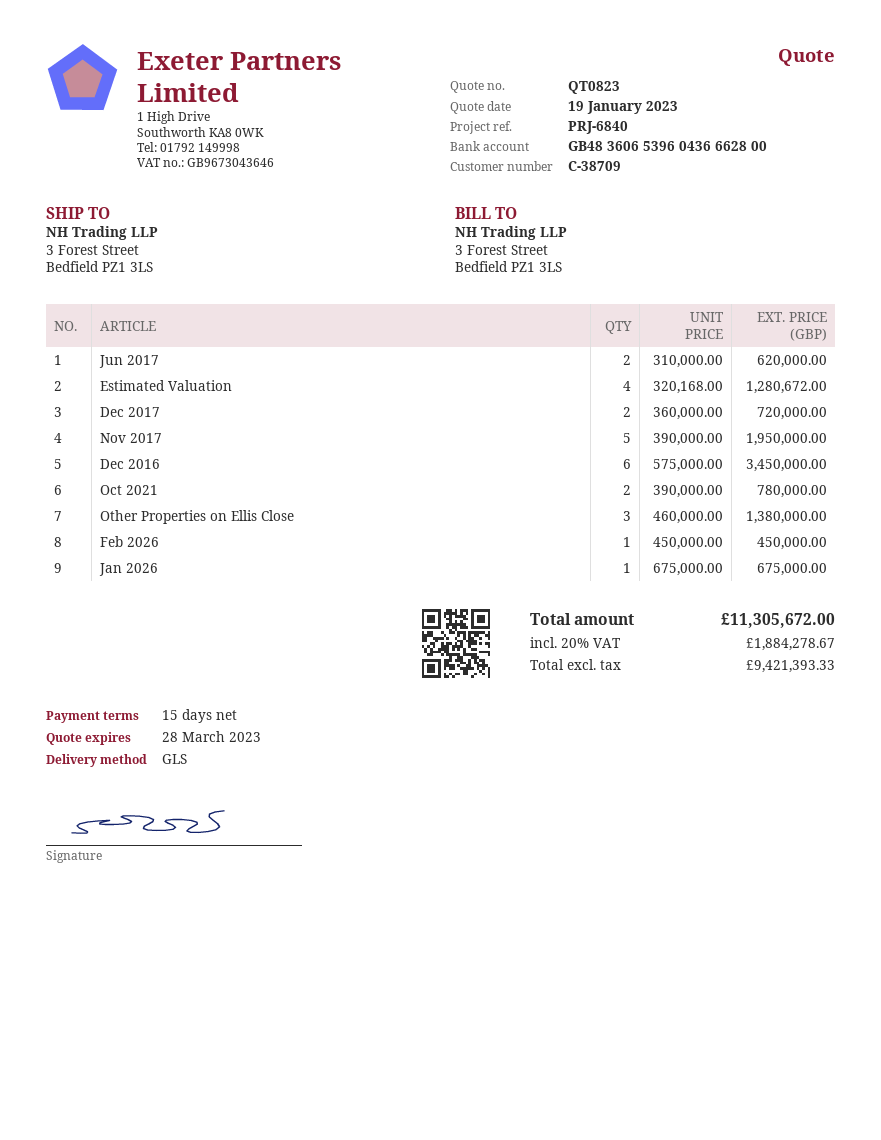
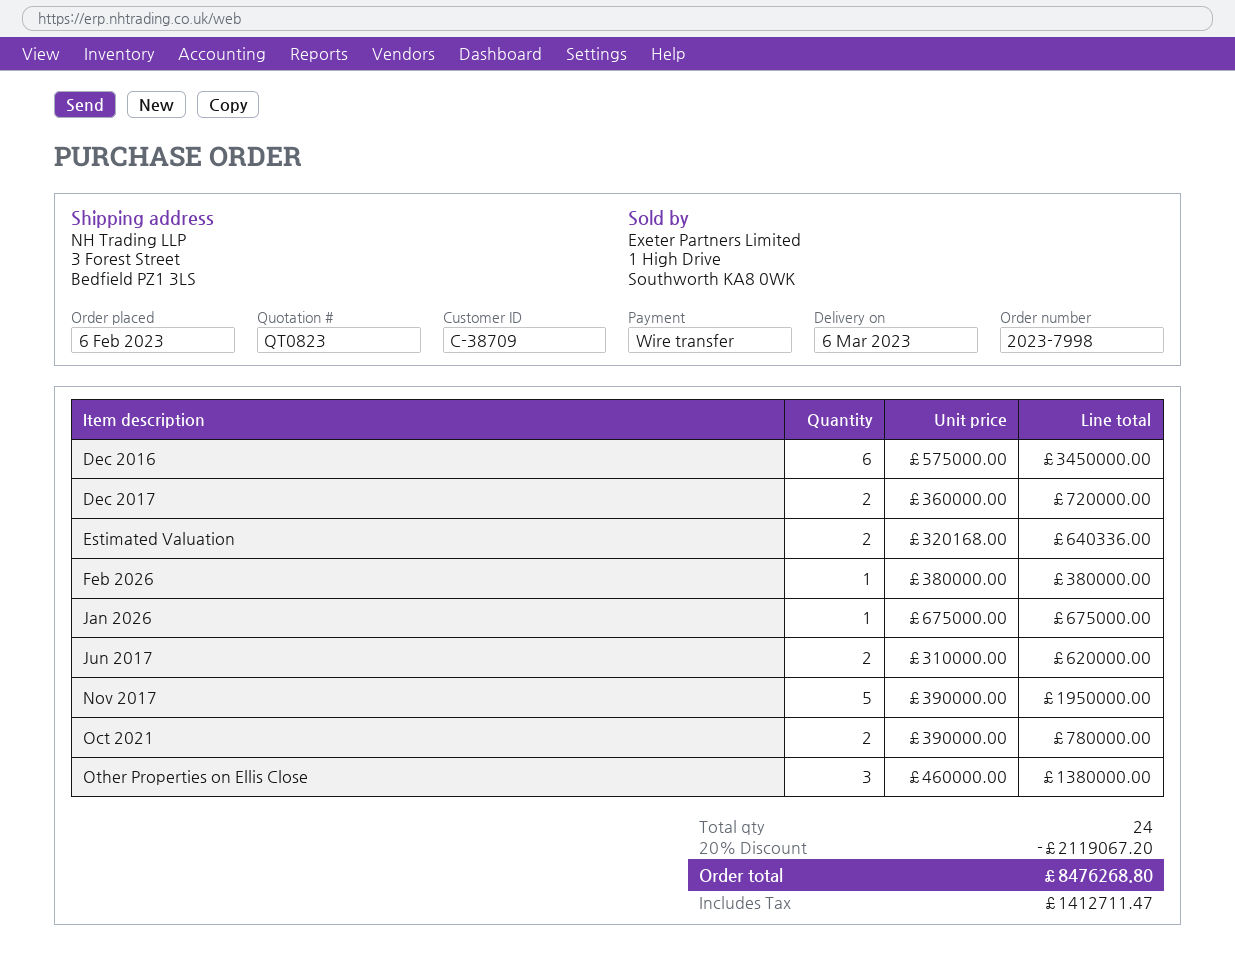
Estimated Valuation: 4 x 320168.00 = 1280672.00 -> 2 x 320168.00 = 640336.00
Feb 2026: 1 x 450000.00 = 450000.00 -> 1 x 380000.00 = 380000.00
discount: none -> 20% = 2119067.20
tax: 1884278.67 -> 1412711.47
total: 11305672.00 -> 8476268.80

